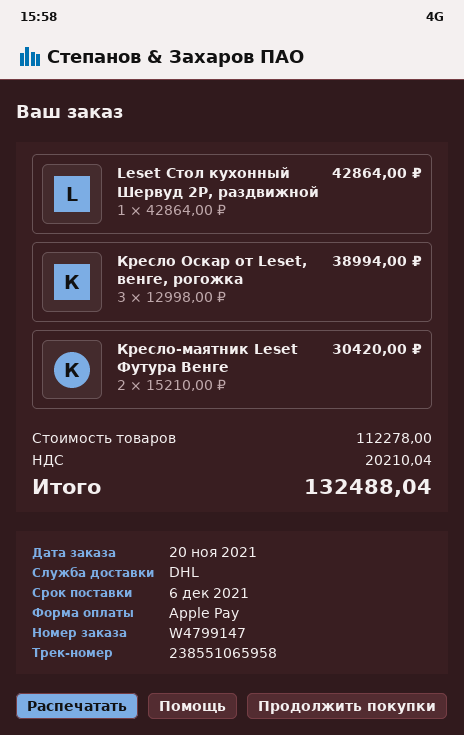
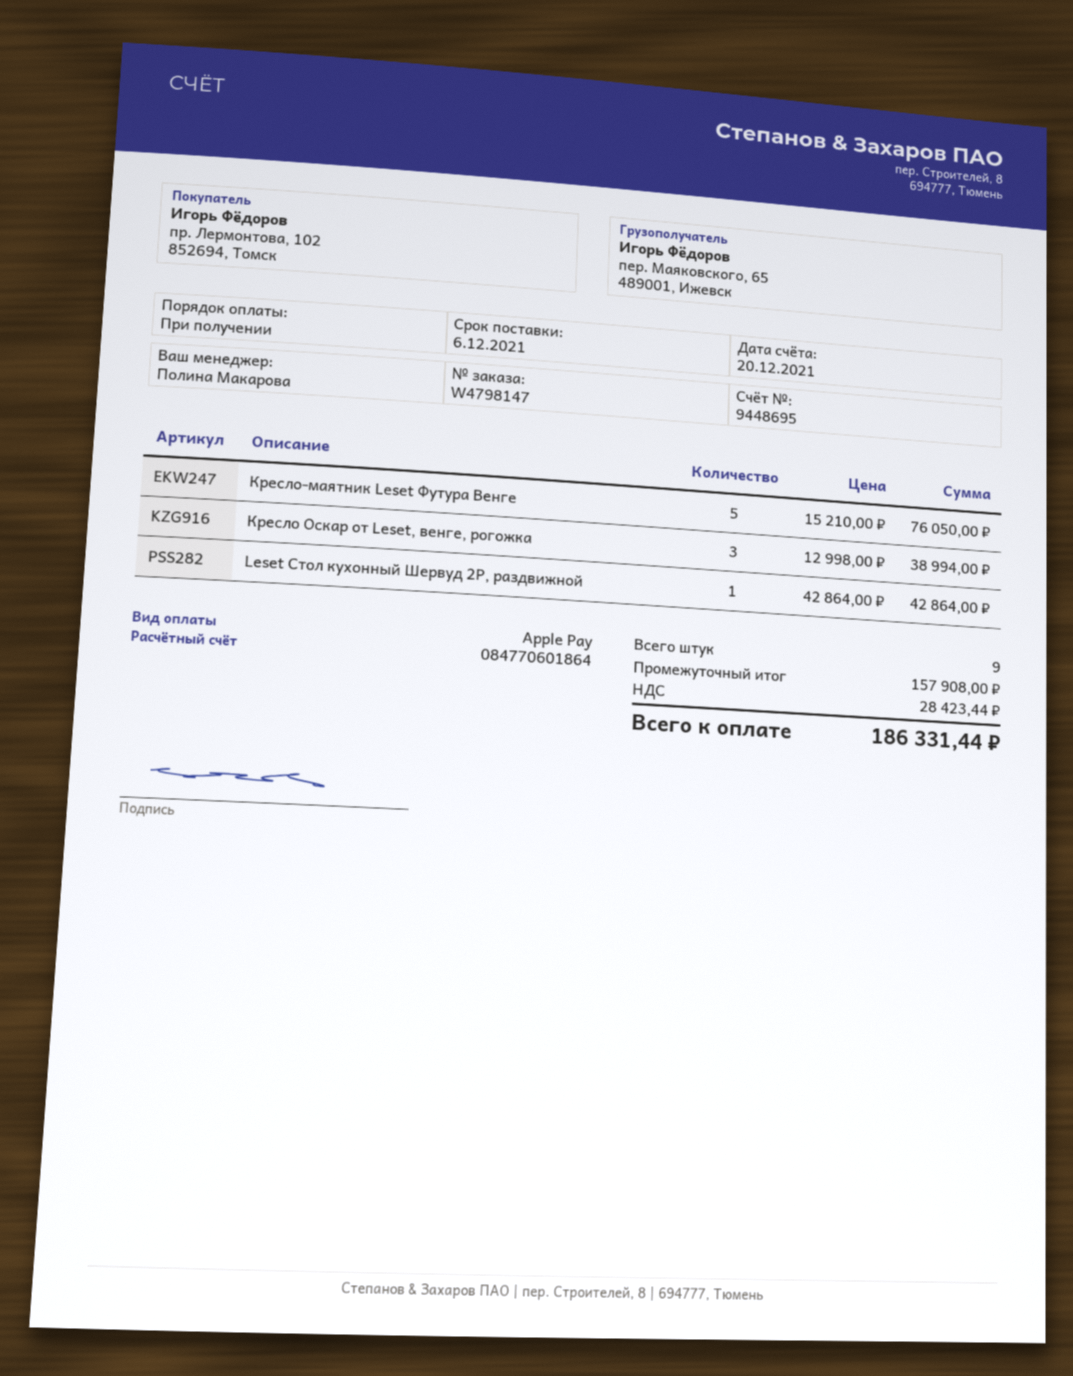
order number: W4799147 -> W4798147
Кресло-маятник Leset Футура Венге: 2 x 15210.00 = 30420.00 -> 5 x 15210.00 = 76050.00
subtotal: 112278.00 -> 157908.00
tax: 20210.04 -> 28423.44
total: 132488.04 -> 186331.44

